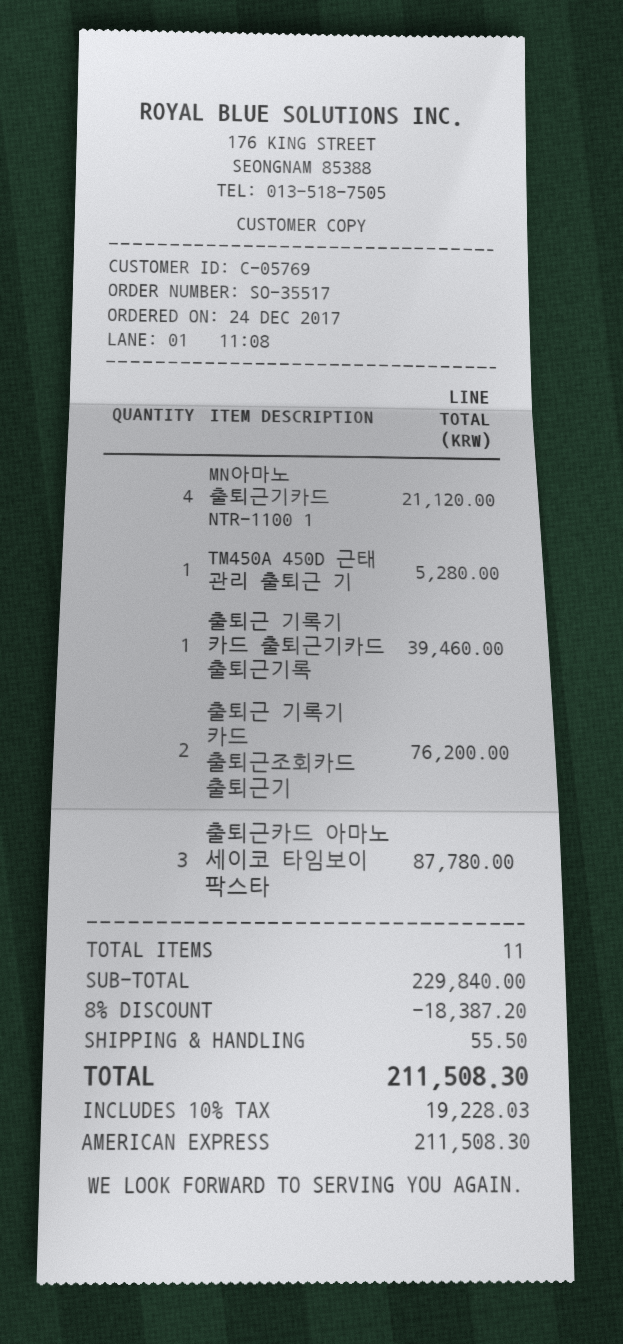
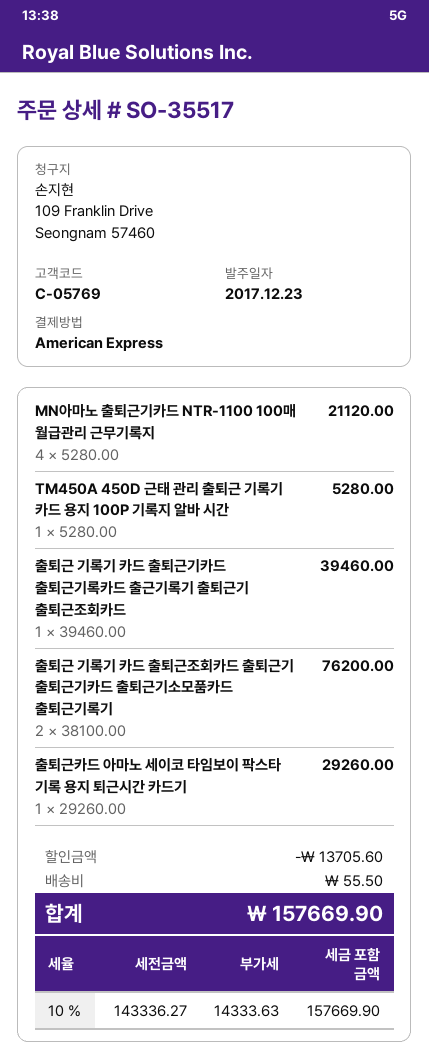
order date: 2017-12-24 -> 2017-12-23
출퇴근카드 아마노 세이코 타임보이 팍스타: 3 for 87780.00 -> 1 for 29260.00
discount: 18387.20 -> 13705.60
tax: 10% = 19228.03 -> 10% = 14333.63
total: 211508.30 -> 157669.90

